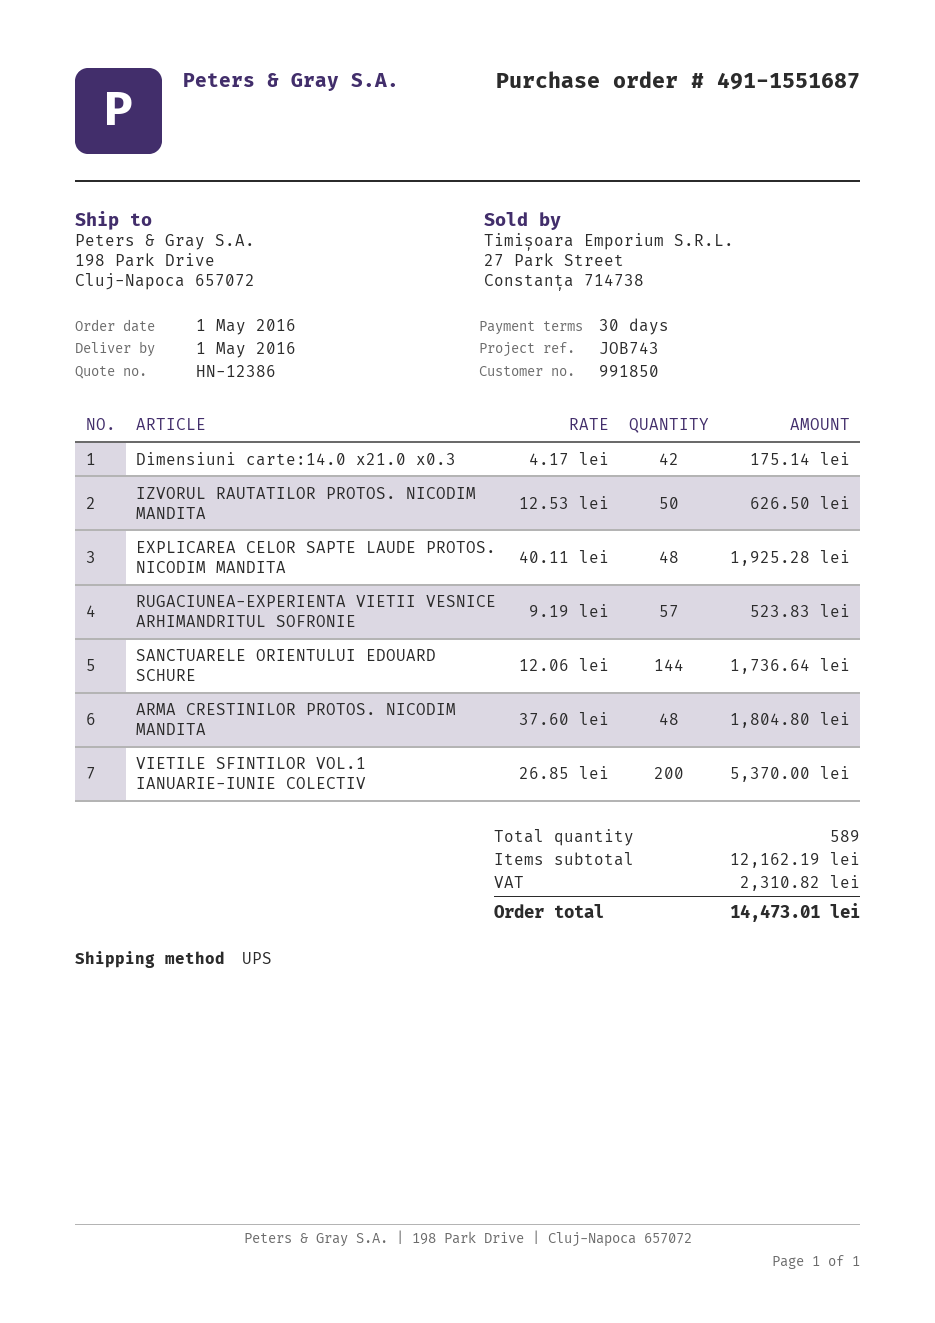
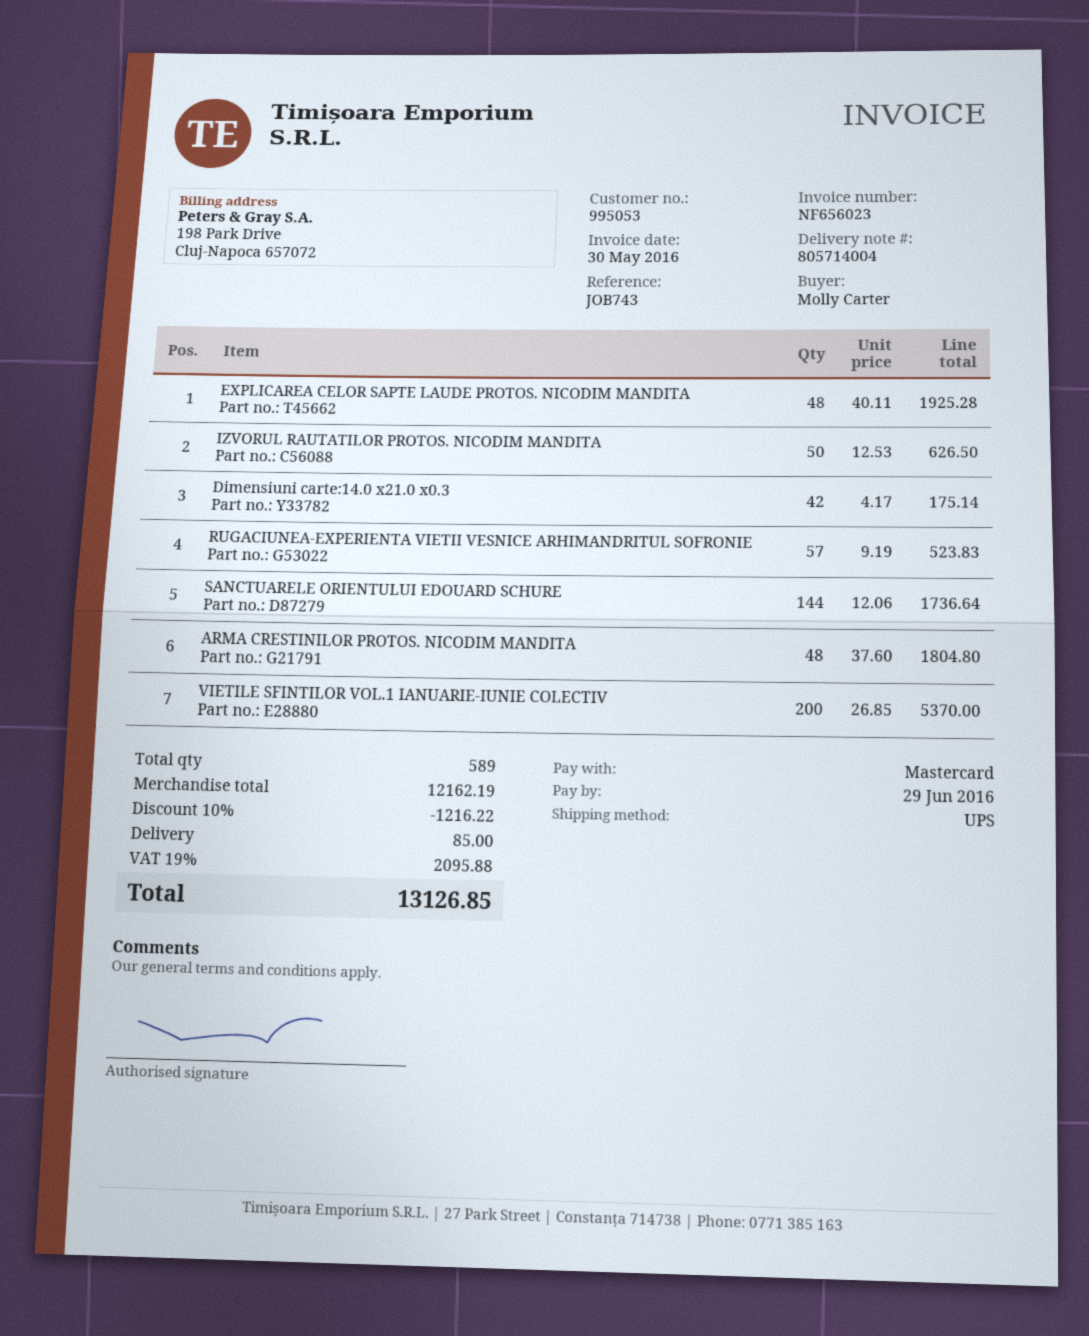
customer number: 991850 -> 995053
discount: none -> 10% = 1216.22
shipping: none -> 85.00
tax: 2310.82 -> 2095.88
total: 14473.01 -> 13126.85

